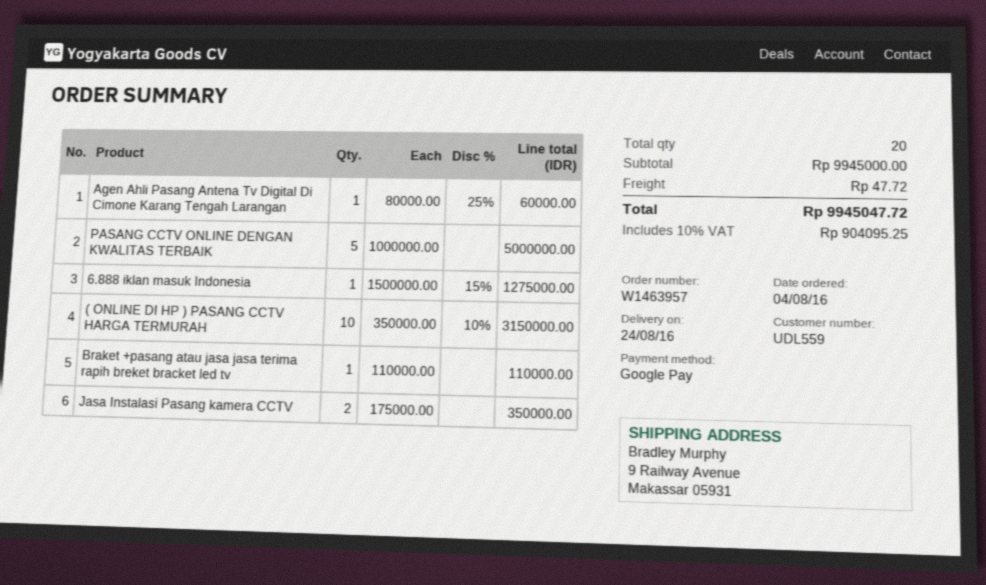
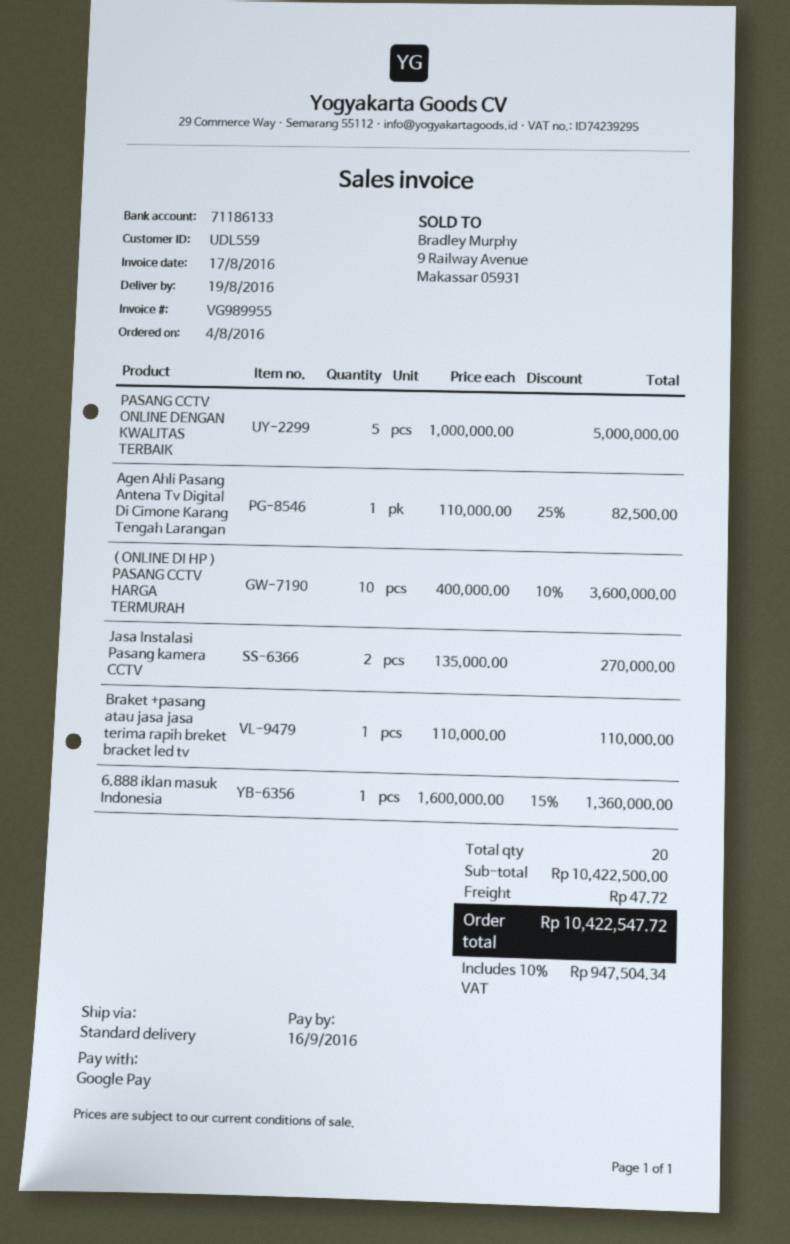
delivery date: 2016-08-24 -> 2016-08-19
Agen Ahli Pasang Antena Tv Digital Di Cimone Karang Tengah Larangan: 1 x 80000.00 - 25% = 60000.00 -> 1 x 110000.00 - 25% = 82500.00
6.888 iklan masuk Indonesia: 1 x 1500000.00 - 15% = 1275000.00 -> 1 x 1600000.00 - 15% = 1360000.00
( ONLINE DI HP ) PASANG CCTV HARGA TERMURAH: 10 x 350000.00 - 10% = 3150000.00 -> 10 x 400000.00 - 10% = 3600000.00
Jasa Instalasi Pasang kamera CCTV: 2 x 175000.00 = 350000.00 -> 2 x 135000.00 = 270000.00
subtotal: 9945000.00 -> 10422500.00
tax: 10% = 904095.25 -> 10% = 947504.34
total: 9945047.72 -> 10422547.72

